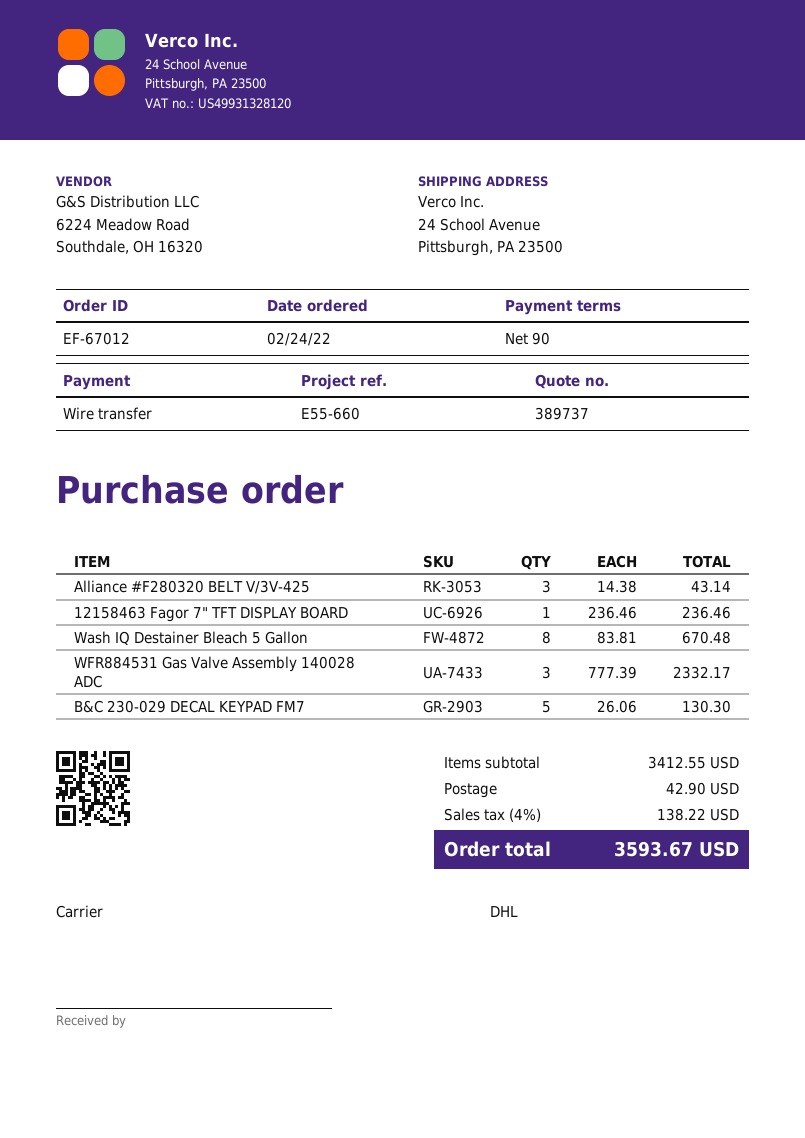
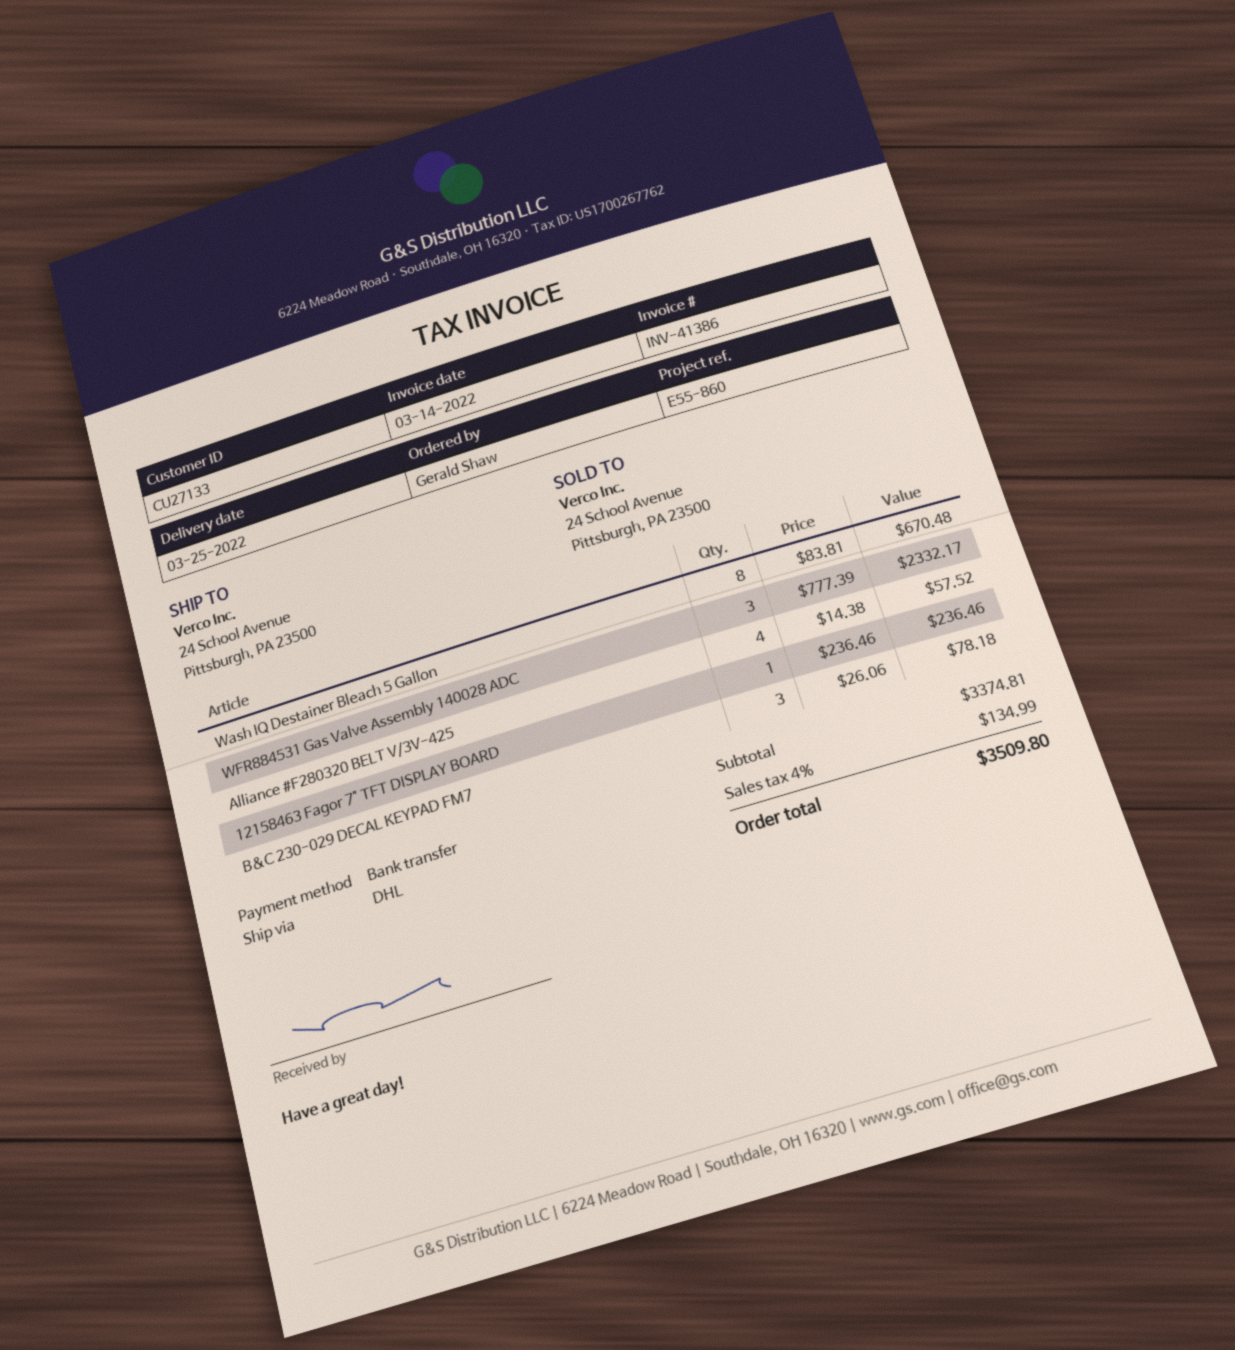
reference: E55-660 -> E55-860
Alliance #F280320 BELT V/3V-425: 3 x 14.38 = 43.14 -> 4 x 14.38 = 57.52
B&C 230-029 DECAL KEYPAD FM7: 5 x 26.06 = 130.30 -> 3 x 26.06 = 78.18
subtotal: 3412.55 -> 3374.81
shipping: 42.90 -> none
tax: 4% = 138.22 -> 4% = 134.99
total: 3593.67 -> 3509.80

